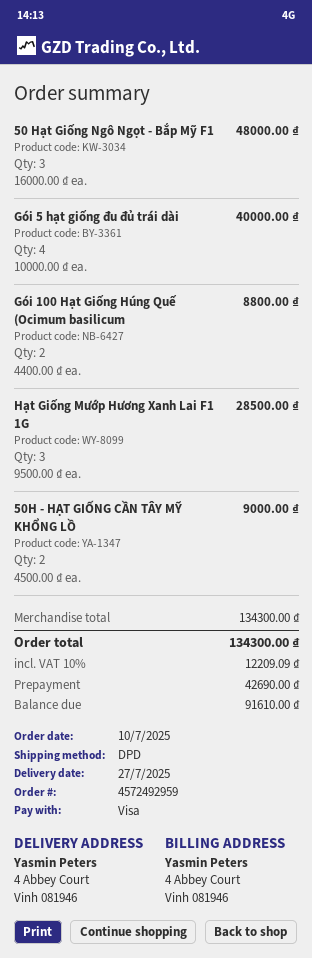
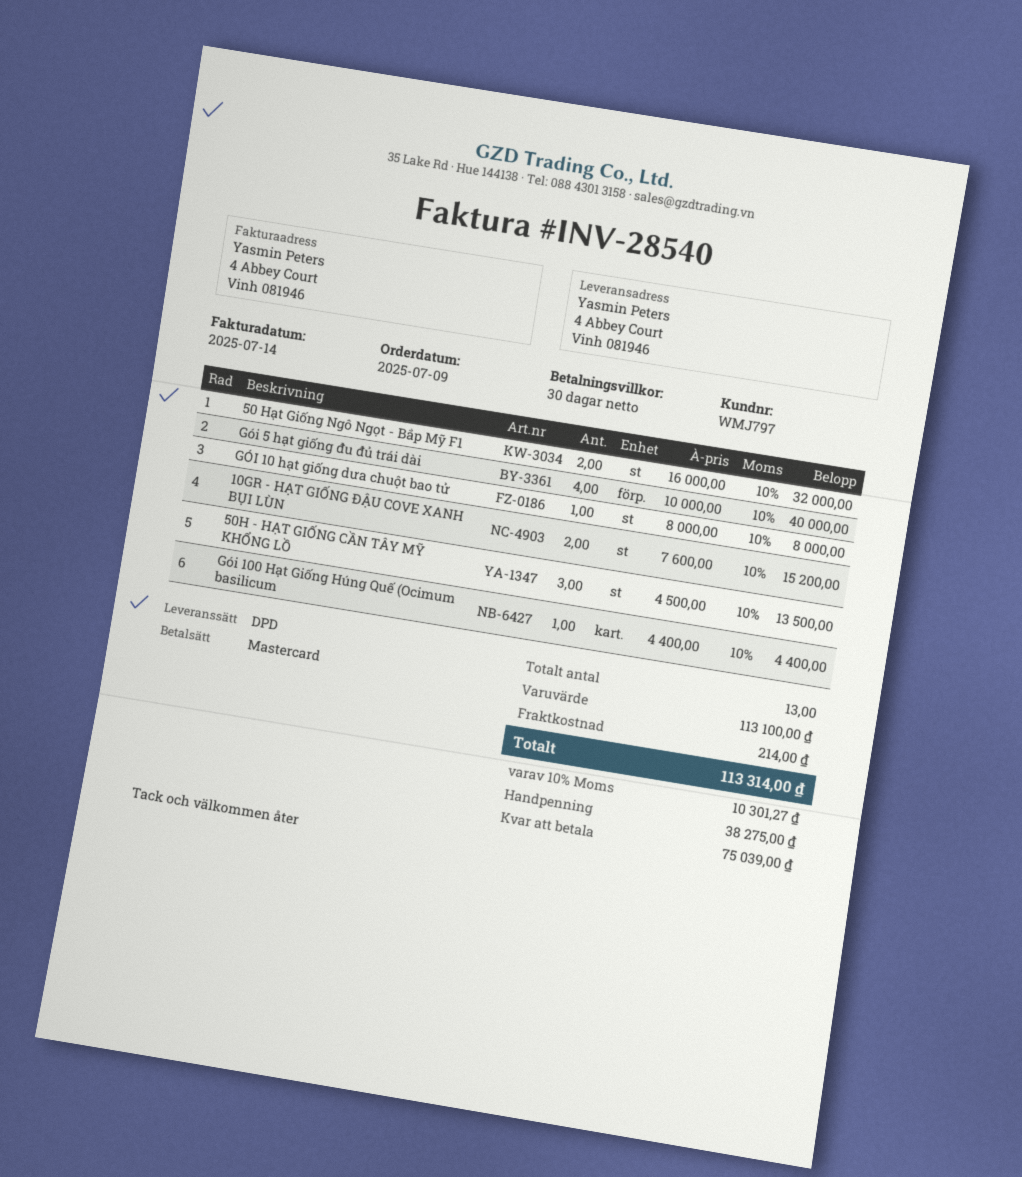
order date: 2025-07-10 -> 2025-07-09
payment method: Visa -> Mastercard
50 Hạt Giống Ngô Ngọt - Bắp Mỹ F1: 3 x 16000.00 = 48000.00 -> 2 x 16000.00 = 32000.00
Gói 100 Hạt Giống Húng Quế (Ocimum basilicum: 2 x 4400.00 = 8800.00 -> 1 x 4400.00 = 4400.00
Hạt Giống Mướp Hương Xanh Lai F1 1G: 3 x 9500.00 = 28500.00 -> none
50H - HẠT GIỐNG CẦN TÂY MỸ KHỔNG LỒ: 2 x 4500.00 = 9000.00 -> 3 x 4500.00 = 13500.00
GÓI 10 hạt giống dưa chuột bao tử: none -> 1 x 8000.00 = 8000.00
10GR - HẠT GIỐNG ĐẬU COVE XANH BỤI LÙN: none -> 2 x 7600.00 = 15200.00
subtotal: 134300.00 -> 113100.00
shipping: none -> 214.00
tax: 10% = 12209.09 -> 10% = 10301.27
total: 134300.00 -> 113314.00
deposit: 42690.00 -> 38275.00
balance: 91610.00 -> 75039.00

